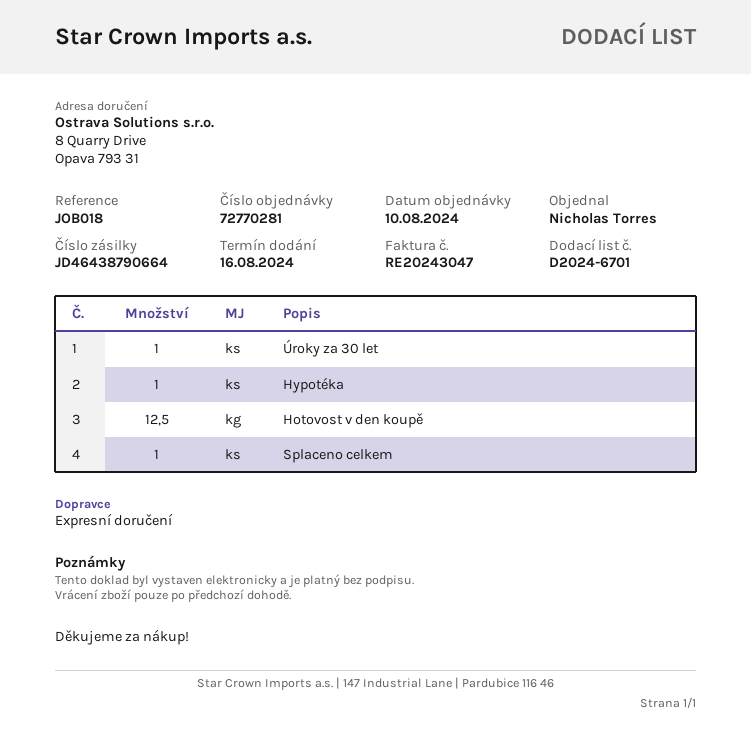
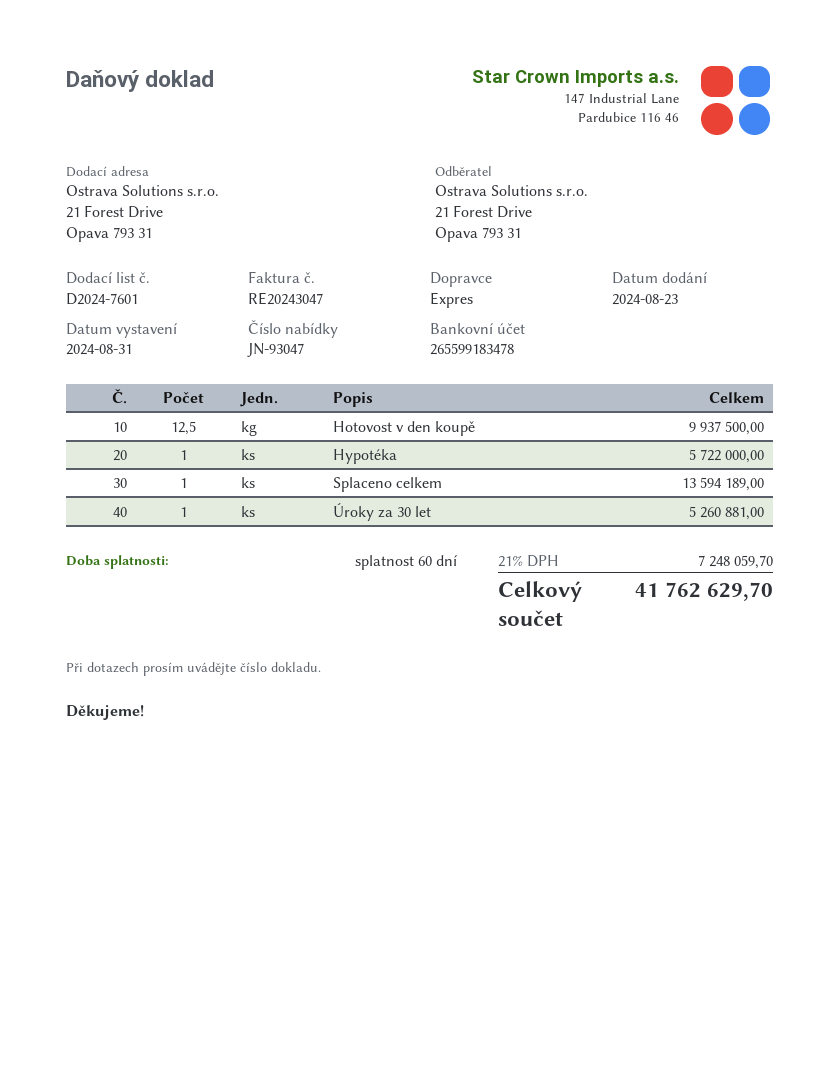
delivery note number: D2024-6701 -> D2024-7601
delivery date: 2024-08-16 -> 2024-08-23
ship to: 8 Quarry Drive, Opava 793 31 -> 21 Forest Drive, Opava 793 31

